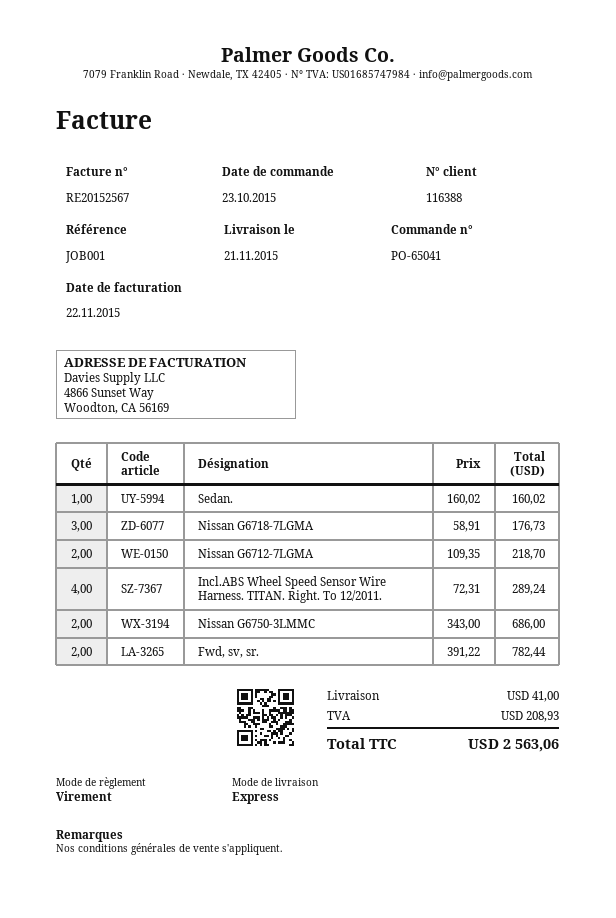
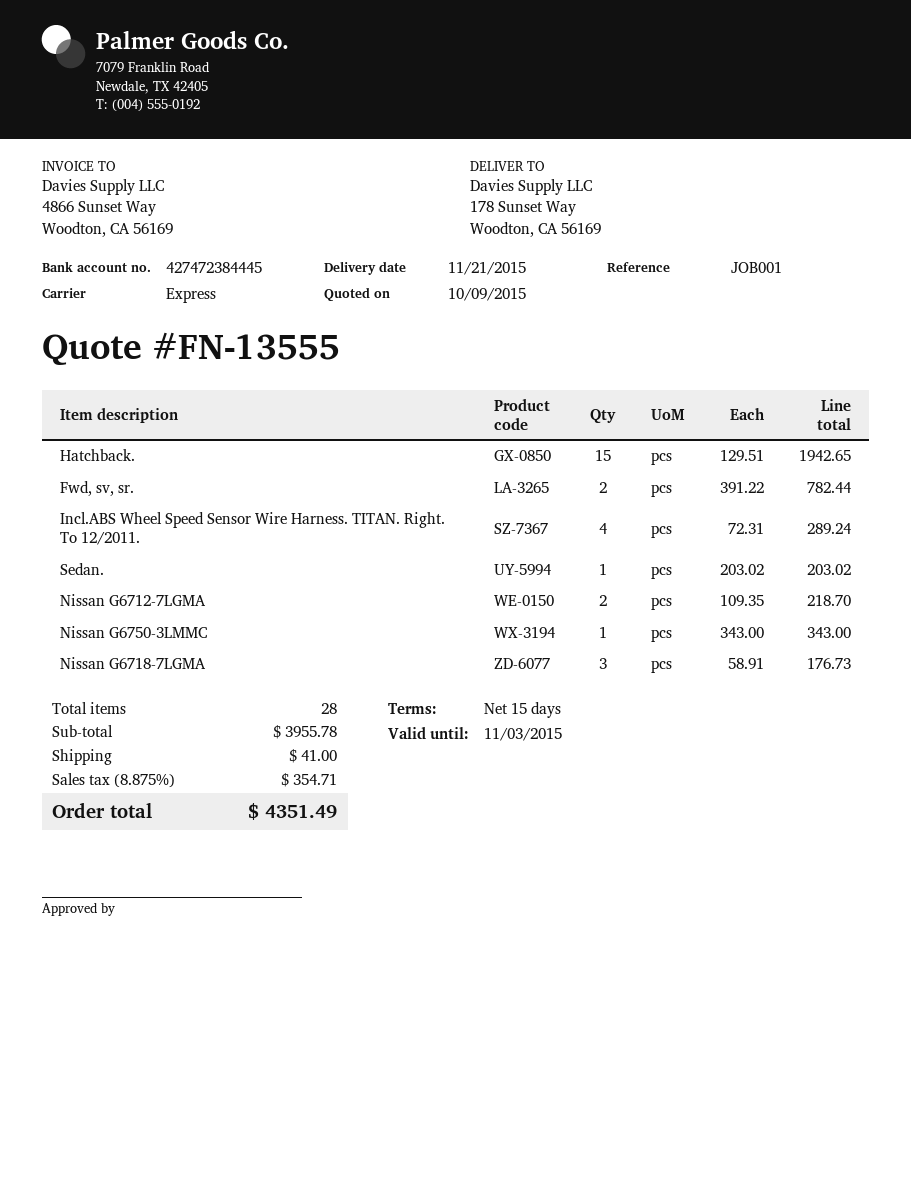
Sedan.: 1 x 160.02 = 160.02 -> 1 x 203.02 = 203.02
Nissan G6750-3LMMC: 2 x 343.00 = 686.00 -> 1 x 343.00 = 343.00
Hatchback.: none -> 15 x 129.51 = 1942.65
tax: 208.93 -> 354.71
total: 2563.06 -> 4351.49

